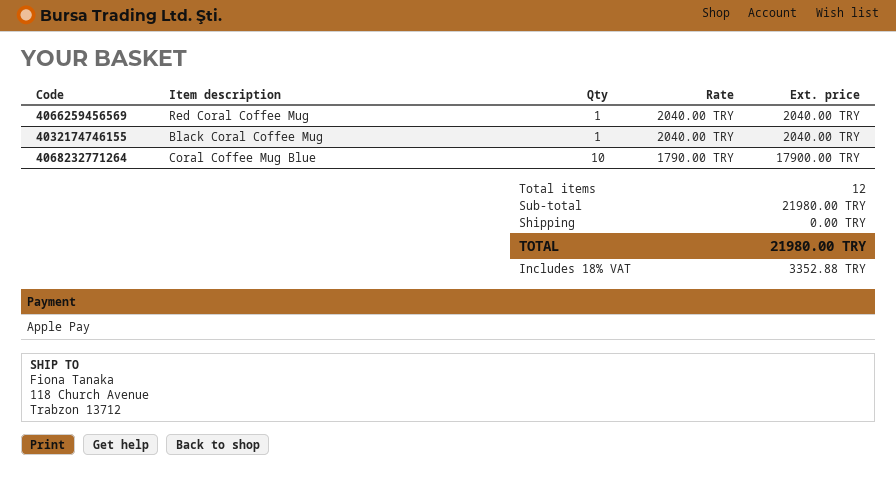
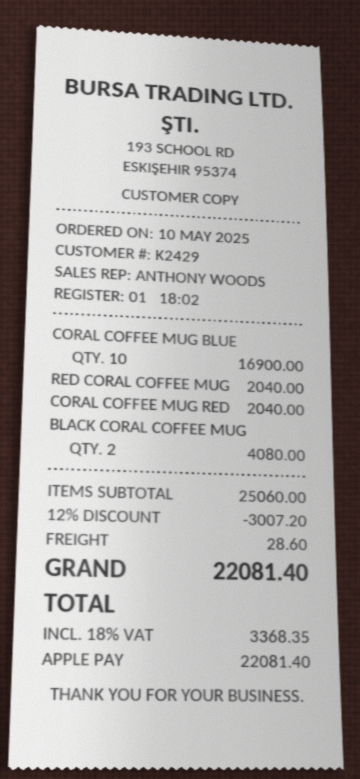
Black Coral Coffee Mug: 1 for 2040.00 -> 2 for 4080.00
Coral Coffee Mug Blue: 10 for 17900.00 -> 10 for 16900.00
CORAL COFFEE MUG RED: none -> 1 for 2040.00
subtotal: 21980.00 -> 25060.00
discount: none -> 12% = 3007.20
shipping: 0.00 -> 28.60
tax: 18% = 3352.88 -> 18% = 3368.35
total: 21980.00 -> 22081.40

